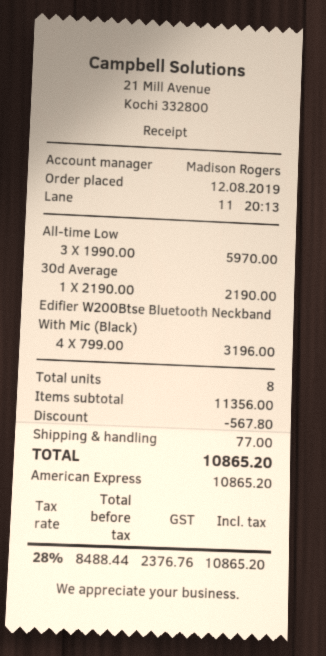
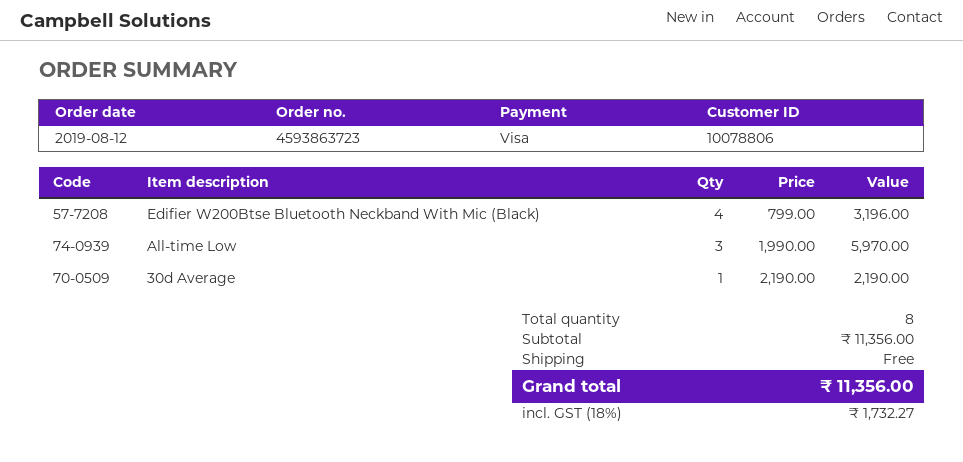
payment method: American Express -> Visa
discount: 567.80 -> none
shipping: 77.00 -> 0.00
tax: 28% = 2376.76 -> 18% = 1732.27
total: 10865.20 -> 11356.00

